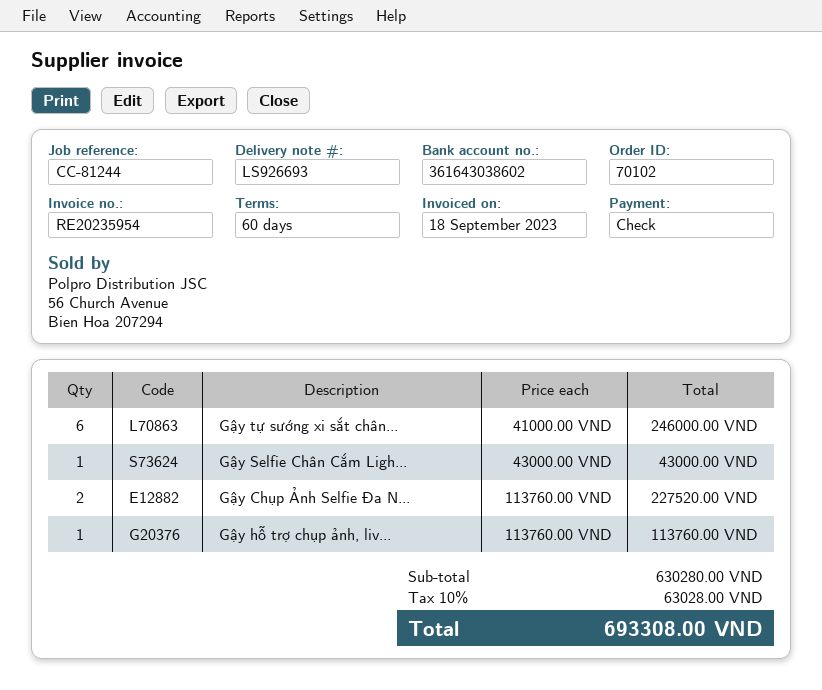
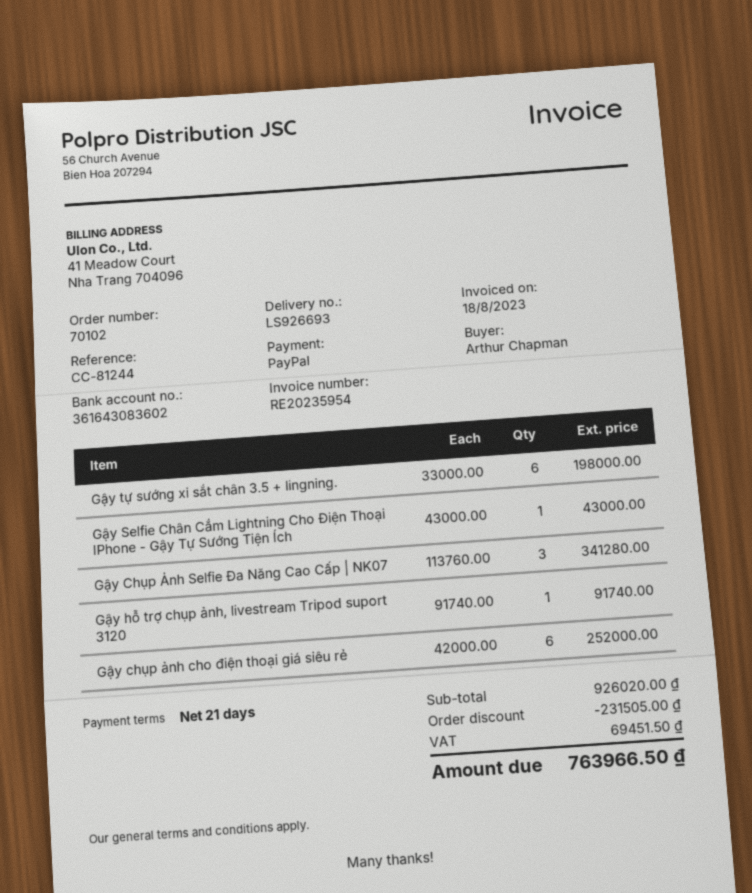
invoice date: 2023-09-18 -> 2023-08-18
payment terms: 60 days -> 21 days
payment method: cheque -> PayPal
bank account: 361643038602 -> 361643083602
Gậy tự sướng xi sắt chân...: 6 x 41000.00 = 246000.00 -> 6 x 33000.00 = 198000.00
Gậy Chụp Ảnh Selfie Đa N...: 2 x 113760.00 = 227520.00 -> 3 x 113760.00 = 341280.00
Gậy hỗ trợ chụp ảnh, liv...: 1 x 113760.00 = 113760.00 -> 1 x 91740.00 = 91740.00
Gậy chụp ảnh cho điện thoại giá siêu rẻ: none -> 6 x 42000.00 = 252000.00
subtotal: 630280.00 -> 926020.00
discount: none -> 231505.00
tax: 63028.00 -> 69451.50
total: 693308.00 -> 763966.50

